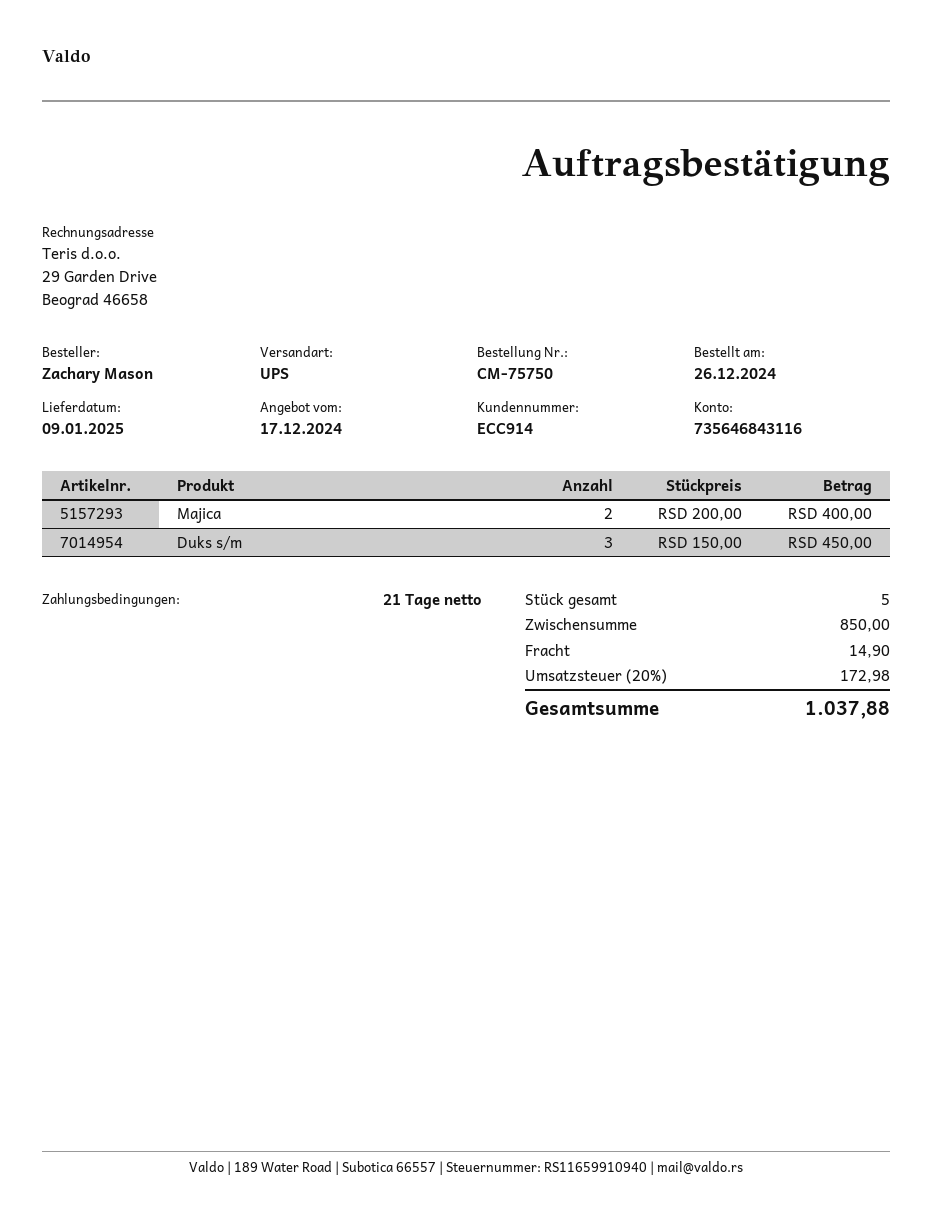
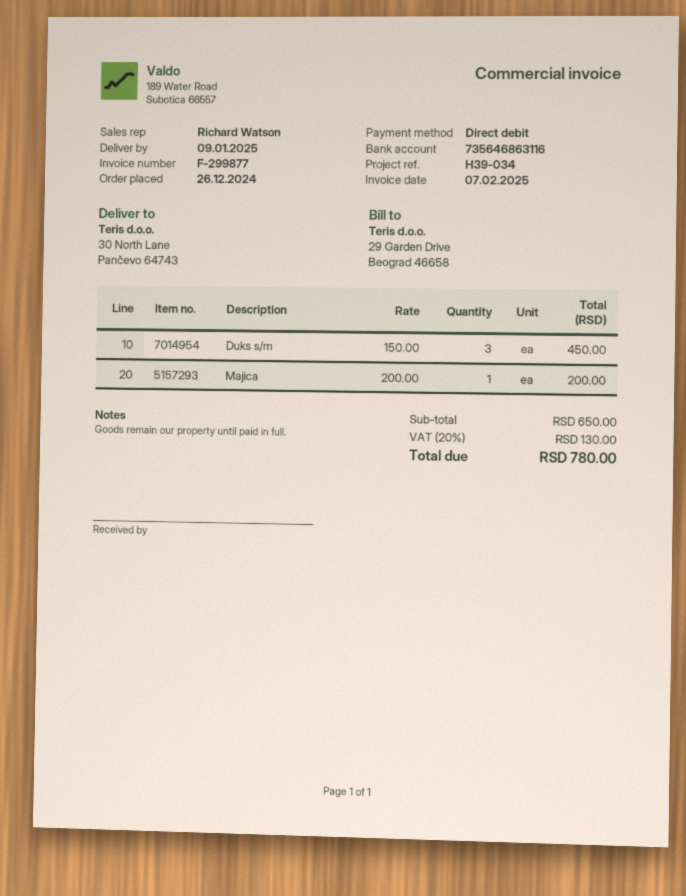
bank account: 735646843116 -> 735646863116
Majica: 2 x 200.00 = 400.00 -> 1 x 200.00 = 200.00
subtotal: 850.00 -> 650.00
shipping: 14.90 -> none
tax: 20% = 172.98 -> 20% = 130.00
total: 1037.88 -> 780.00

